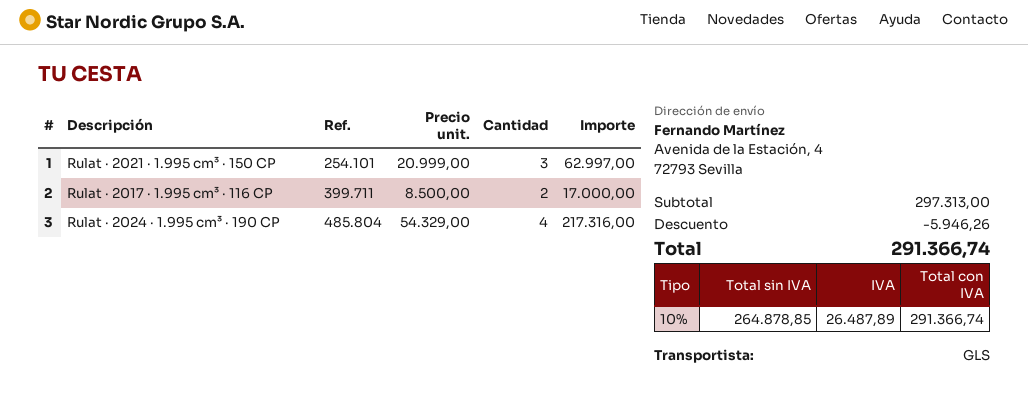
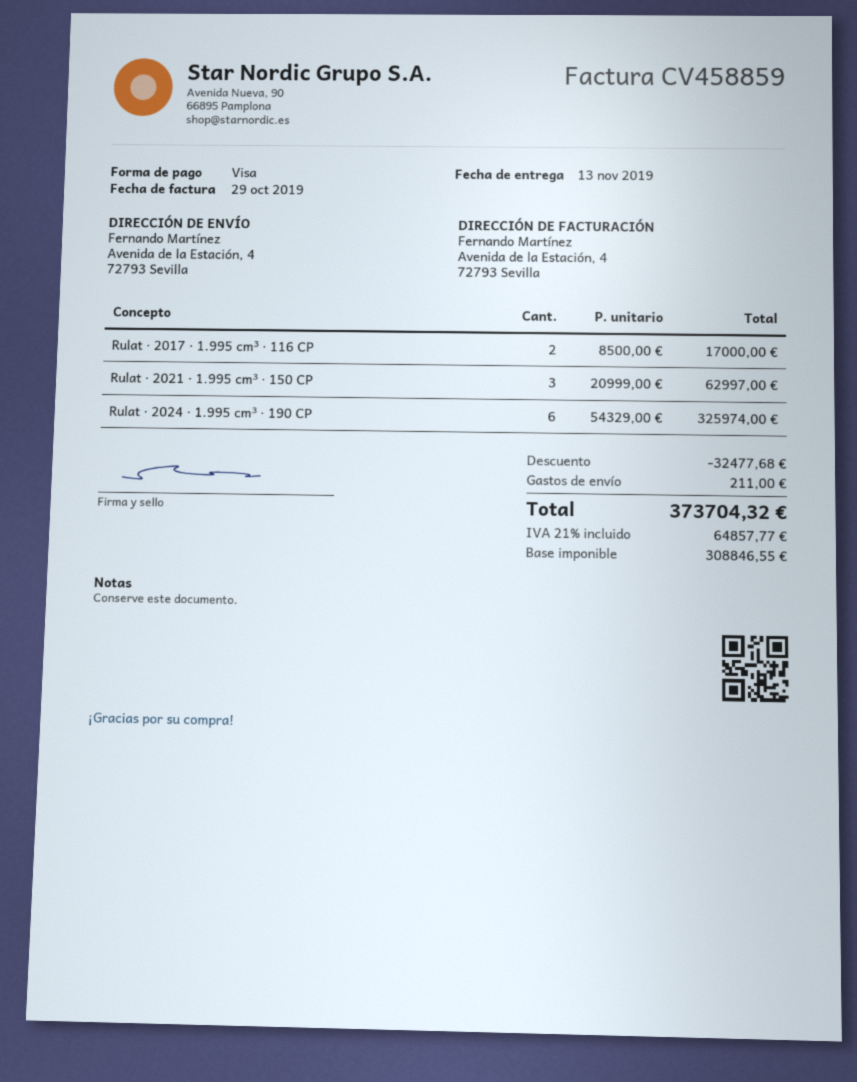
Rulat · 2024 · 1.995 cm³ · 190 CP: 4 x 54329.00 = 217316.00 -> 6 x 54329.00 = 325974.00
discount: 5946.26 -> 32477.68
shipping: none -> 211.00
net: 264878.85 -> 308846.55
tax: 10% = 26487.89 -> 21% = 64857.77
total: 291366.74 -> 373704.32

